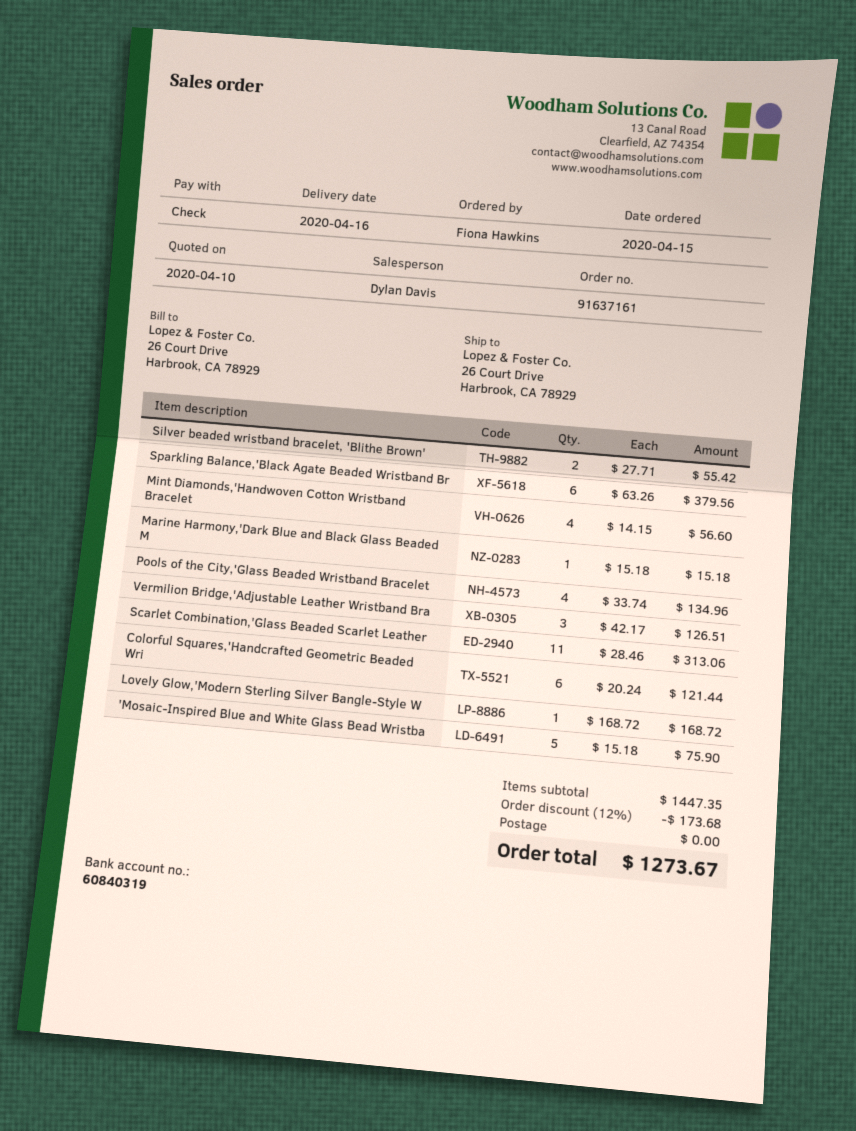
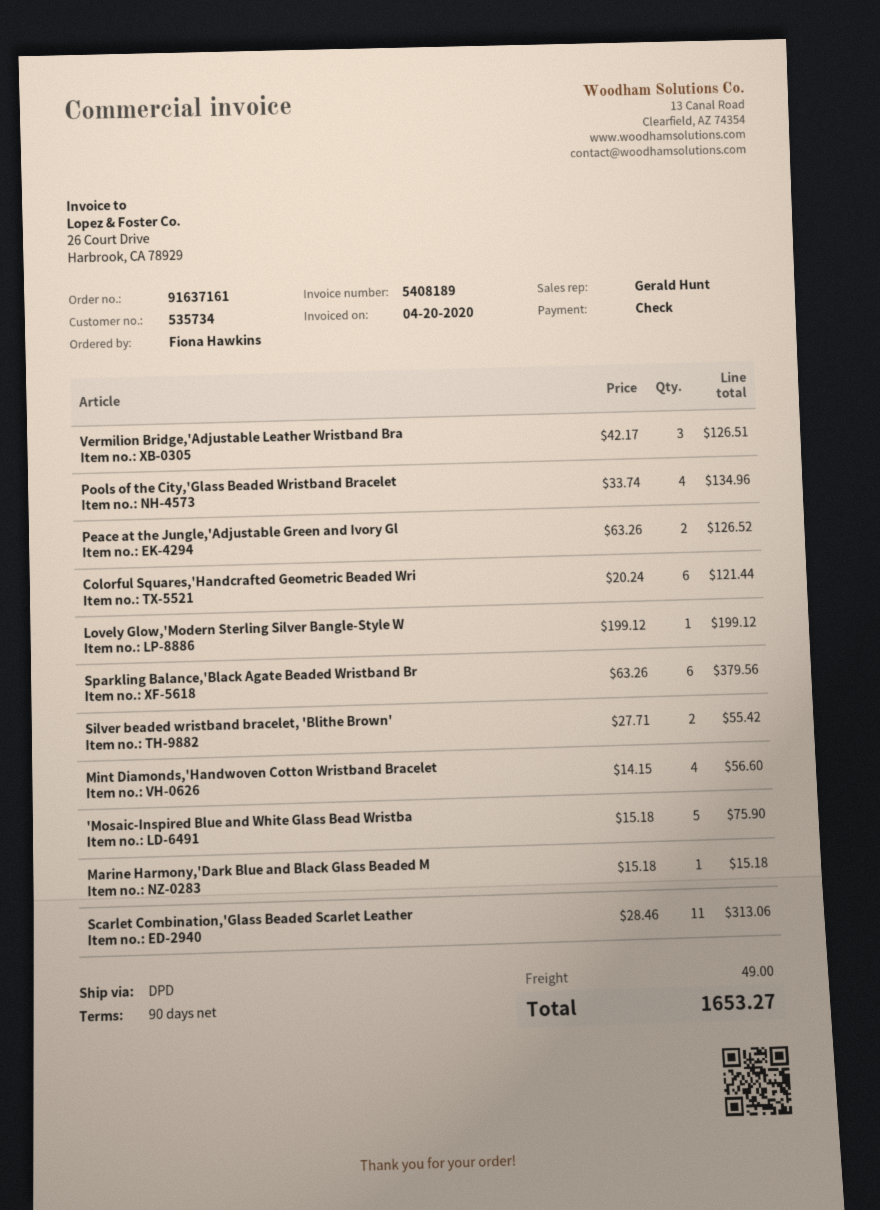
sales rep: Dylan Davis -> Gerald Hunt
Lovely Glow,'Modern Sterling Silver Bangle-Style W: 1 x 168.72 = 168.72 -> 1 x 199.12 = 199.12
Peace at the Jungle,'Adjustable Green and Ivory Gl: none -> 2 x 63.26 = 126.52
discount: 12% = 173.68 -> none
shipping: 0.00 -> 49.00
total: 1273.67 -> 1653.27

